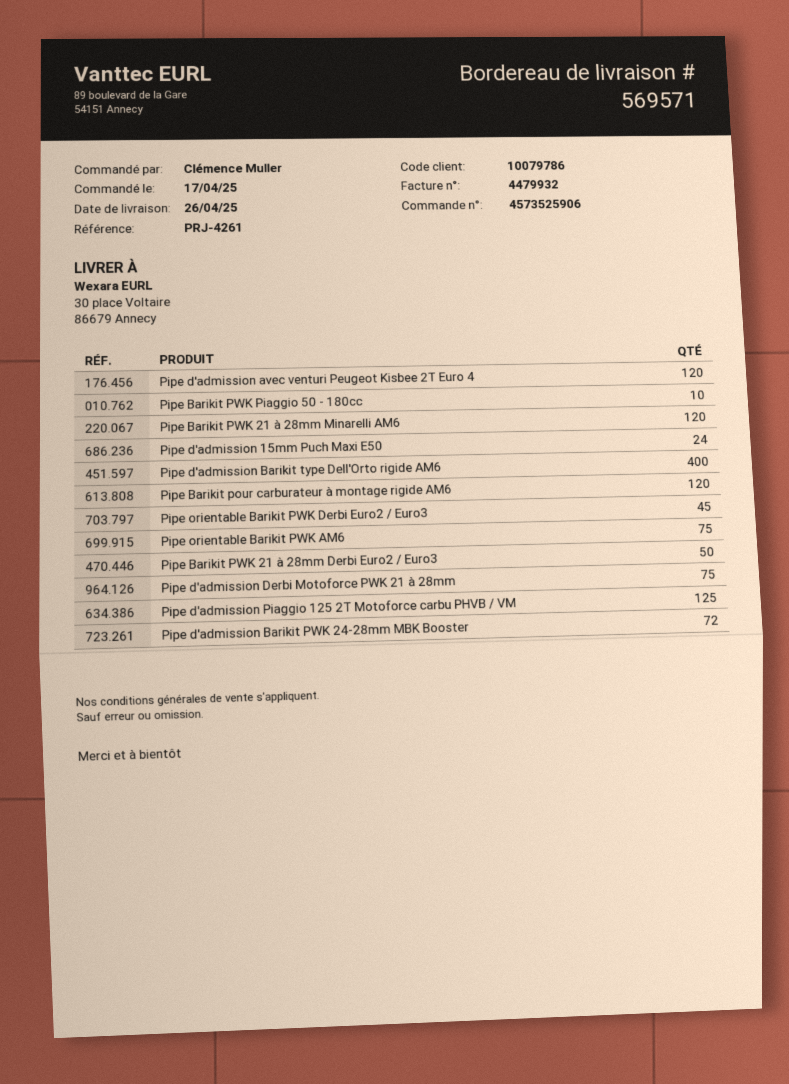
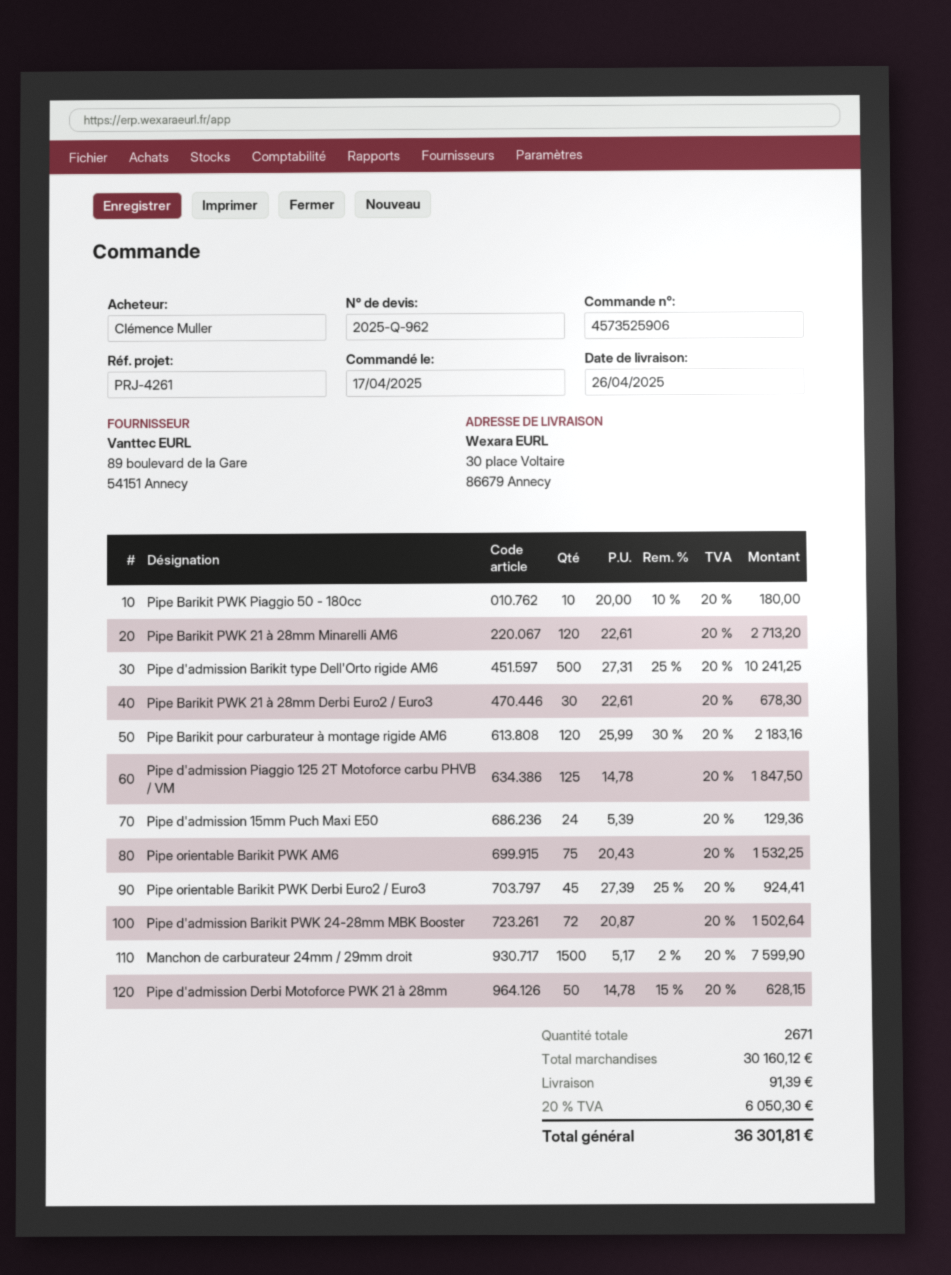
Pipe d'admission avec venturi Peugeot Kisbee 2T Euro 4: 120 -> none
Pipe d'admission Barikit type Dell'Orto rigide AM6: 400 -> 500
Pipe Barikit PWK 21 à 28mm Derbi Euro2 / Euro3: 50 -> 30
Pipe d'admission Derbi Motoforce PWK 21 à 28mm: 75 -> 50
Manchon de carburateur 24mm / 29mm droit: none -> 1500

